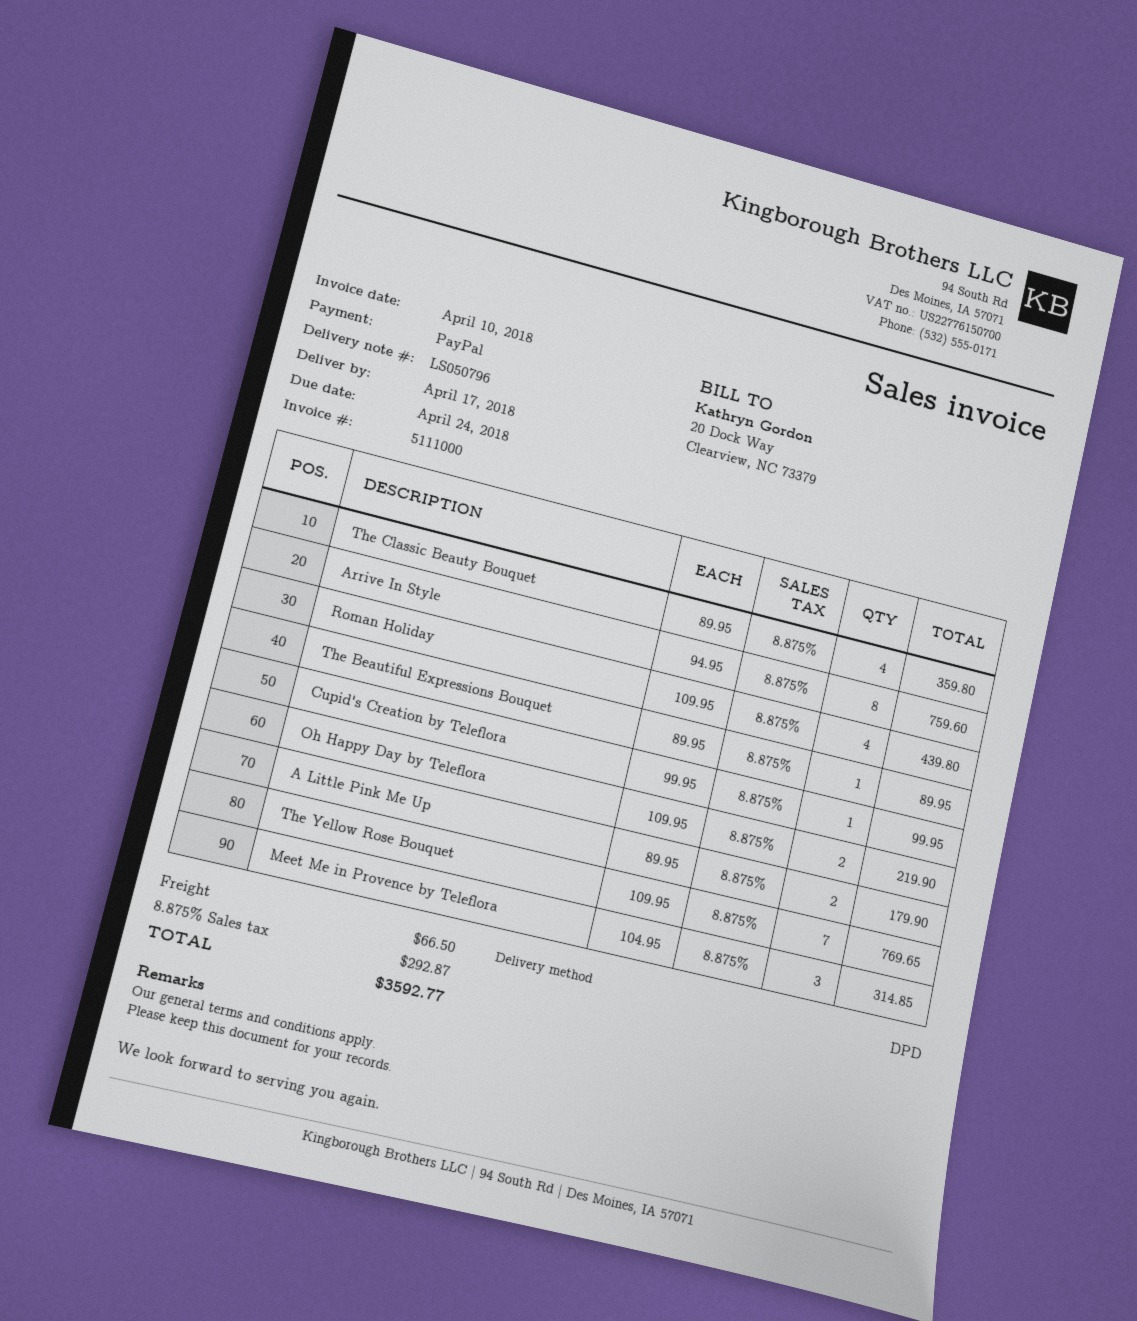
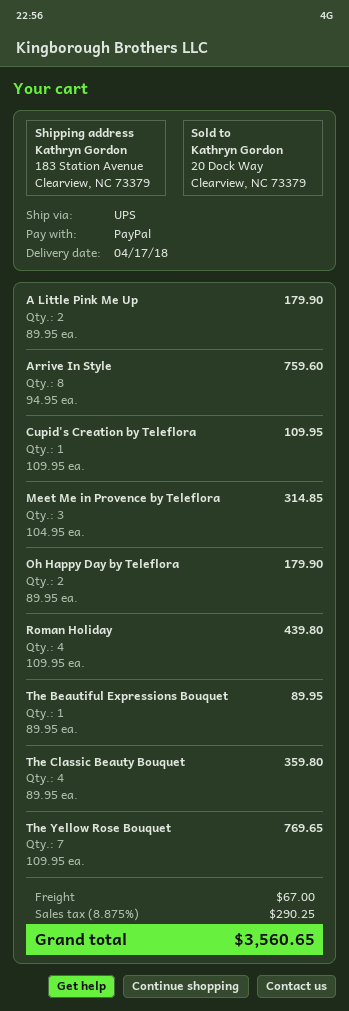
shipping method: DPD -> UPS
Cupid's Creation by Teleflora: 1 x 99.95 = 99.95 -> 1 x 109.95 = 109.95
Oh Happy Day by Teleflora: 2 x 109.95 = 219.90 -> 2 x 89.95 = 179.90
shipping: 66.50 -> 67.00
tax: 8.875% = 292.87 -> 8.875% = 290.25
total: 3592.77 -> 3560.65

